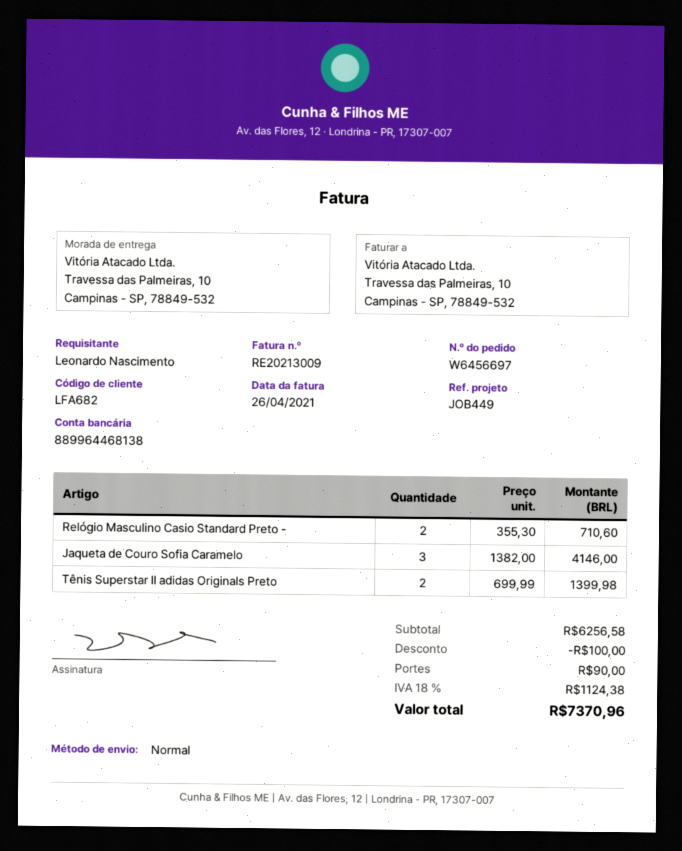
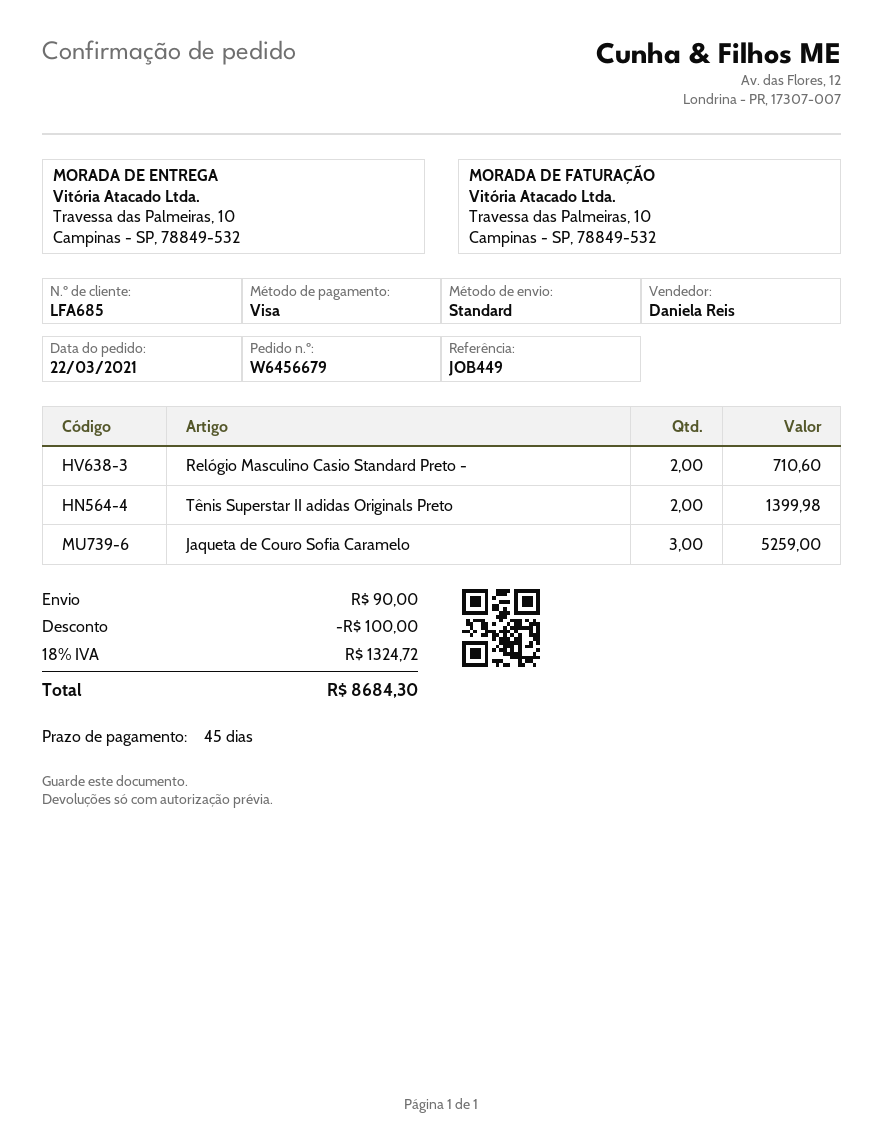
order number: W6456697 -> W6456679
customer number: LFA682 -> LFA685
Jaqueta de Couro Sofia Caramelo: 3 for 4146.00 -> 3 for 5259.00
tax: 18% = 1124.38 -> 18% = 1324.72
total: 7370.96 -> 8684.30

